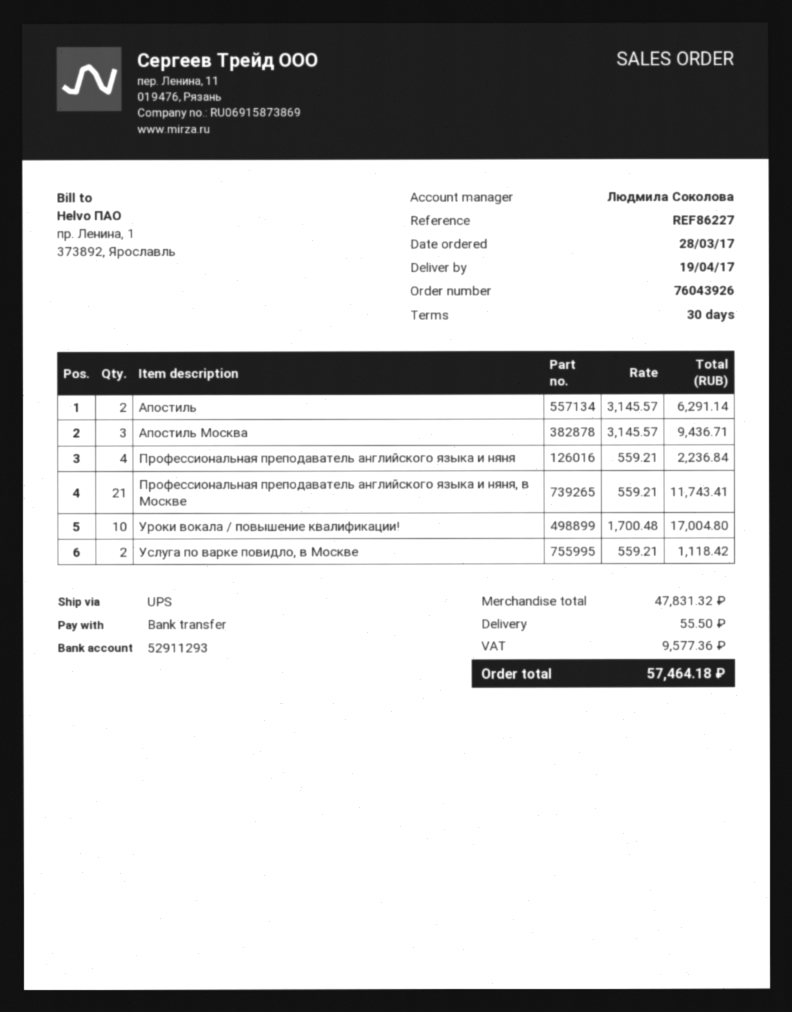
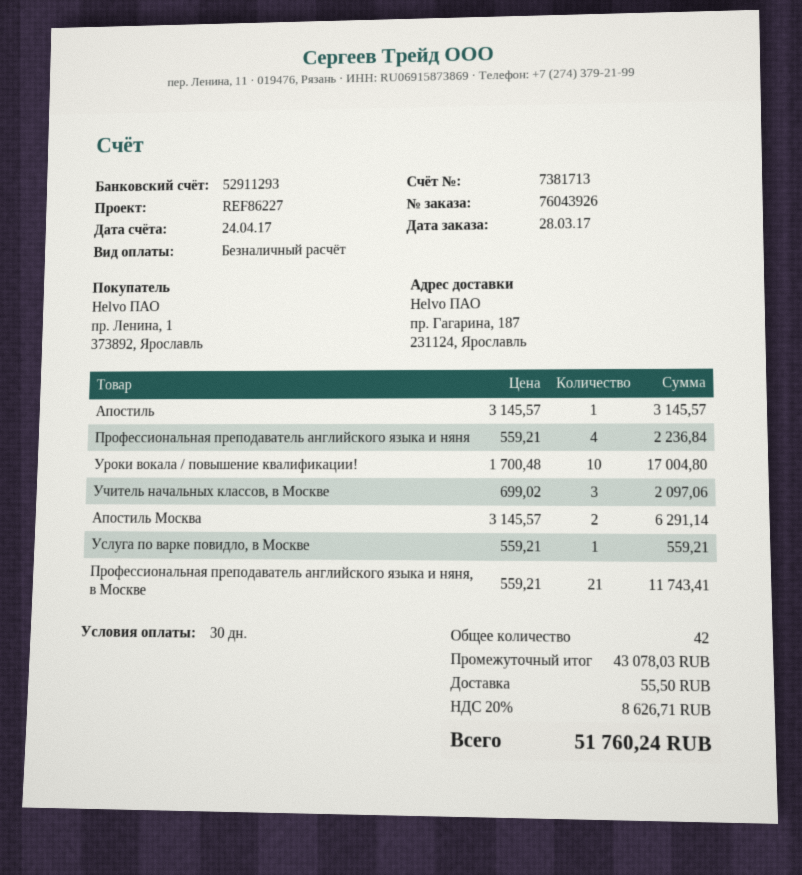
Апостиль: 2 x 3145.57 = 6291.14 -> 1 x 3145.57 = 3145.57
Апостиль Москва: 3 x 3145.57 = 9436.71 -> 2 x 3145.57 = 6291.14
Услуга по варке повидло, в Москве: 2 x 559.21 = 1118.42 -> 1 x 559.21 = 559.21
Учитель начальных классов, в Москве: none -> 3 x 699.02 = 2097.06
subtotal: 47831.32 -> 43078.03
tax: 9577.36 -> 8626.71
total: 57464.18 -> 51760.24

